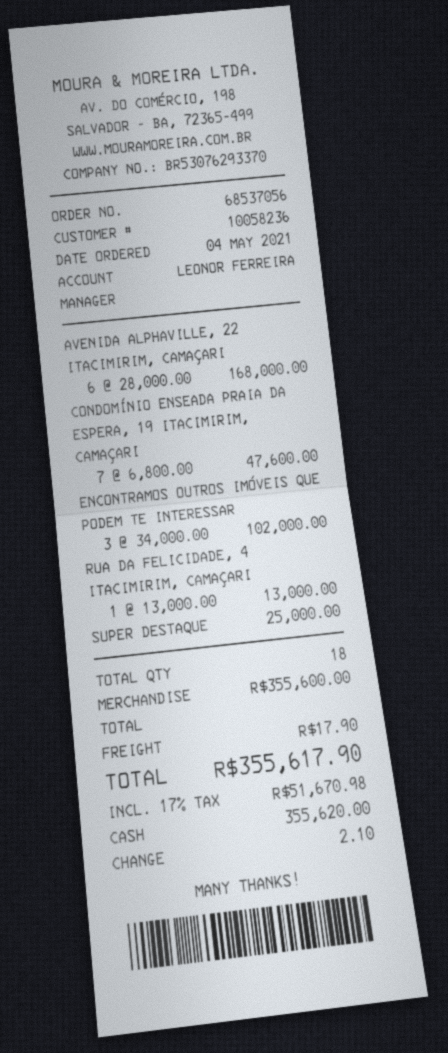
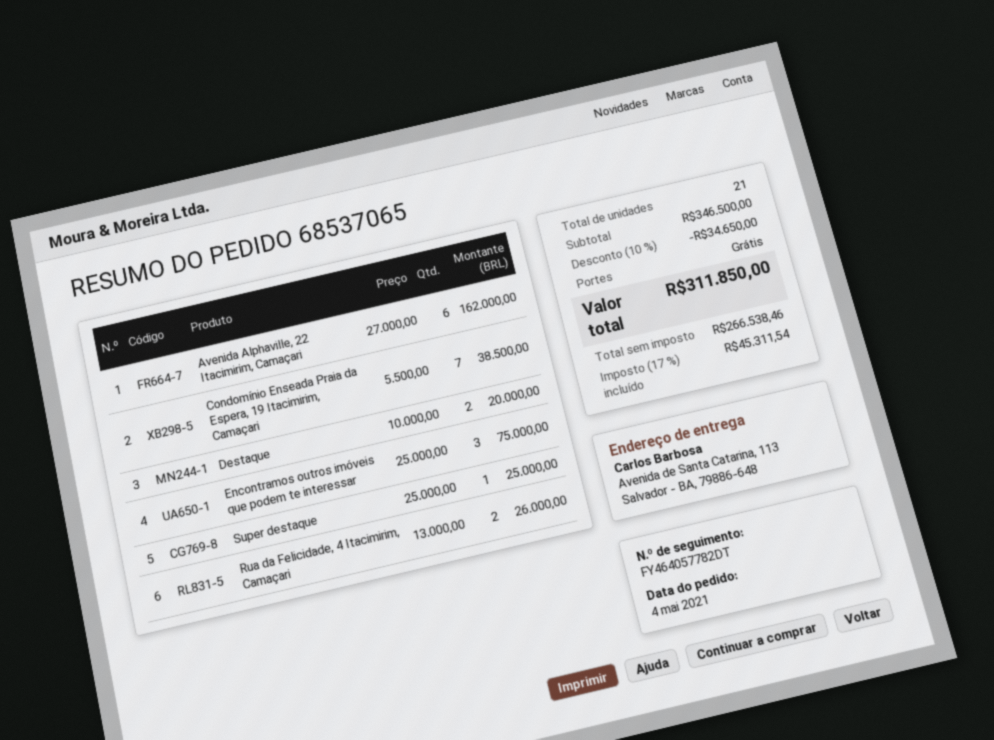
order number: 68537056 -> 68537065
AVENIDA ALPHAVILLE, 22 ITACIMIRIM, CAMAÇARI: 6 x 28000.00 = 168000.00 -> 6 x 27000.00 = 162000.00
CONDOMÍNIO ENSEADA PRAIA DA ESPERA, 19 ITACIMIRIM, CAMAÇARI: 7 x 6800.00 = 47600.00 -> 7 x 5500.00 = 38500.00
ENCONTRAMOS OUTROS IMÓVEIS QUE PODEM TE INTERESSAR: 3 x 34000.00 = 102000.00 -> 3 x 25000.00 = 75000.00
RUA DA FELICIDADE, 4 ITACIMIRIM, CAMAÇARI: 1 x 13000.00 = 13000.00 -> 2 x 13000.00 = 26000.00
Destaque: none -> 2 x 10000.00 = 20000.00
total quantity: 18 -> 21
subtotal: 355600.00 -> 346500.00
discount: none -> 10% = 34650.00
shipping: 17.90 -> 0.00
tax: 17% = 51670.98 -> 17% = 45311.54
total: 355617.90 -> 311850.00

